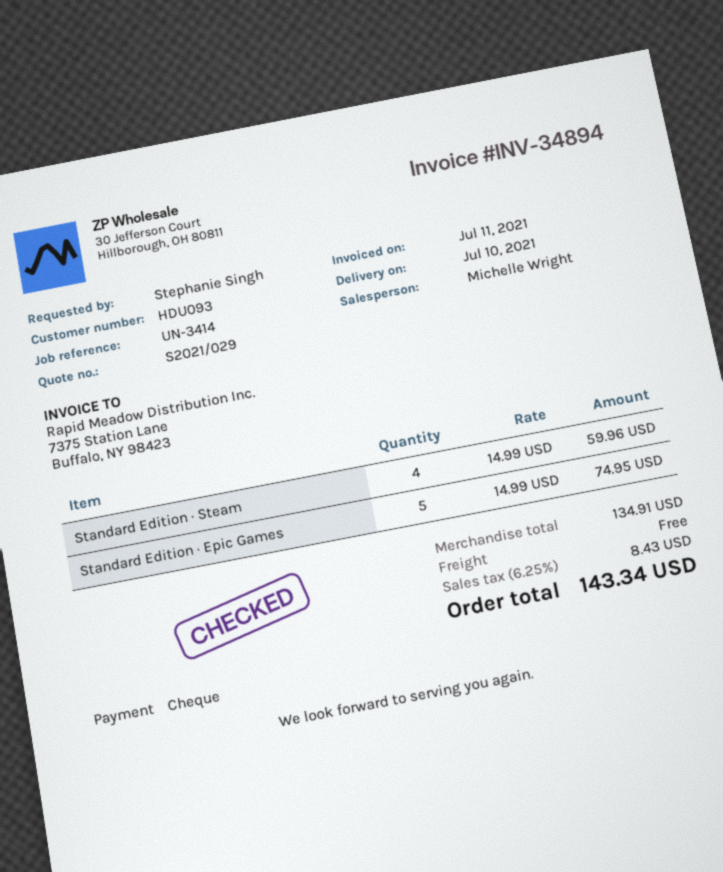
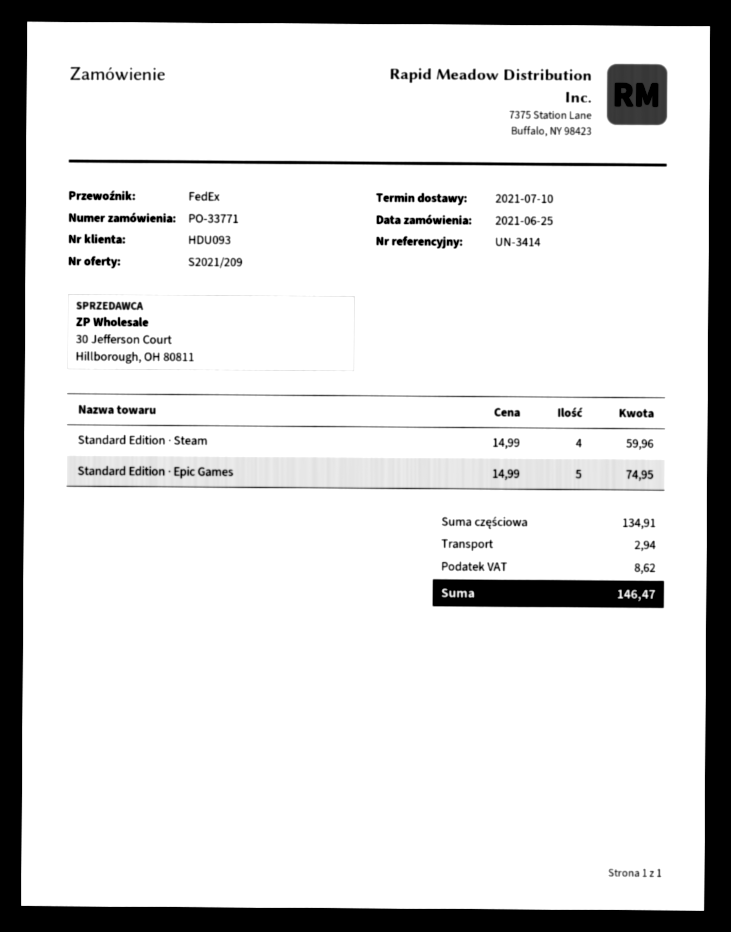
quote number: S2021/029 -> S2021/209
shipping: 0.00 -> 2.94
tax: 8.43 -> 8.62
total: 143.34 -> 146.47

